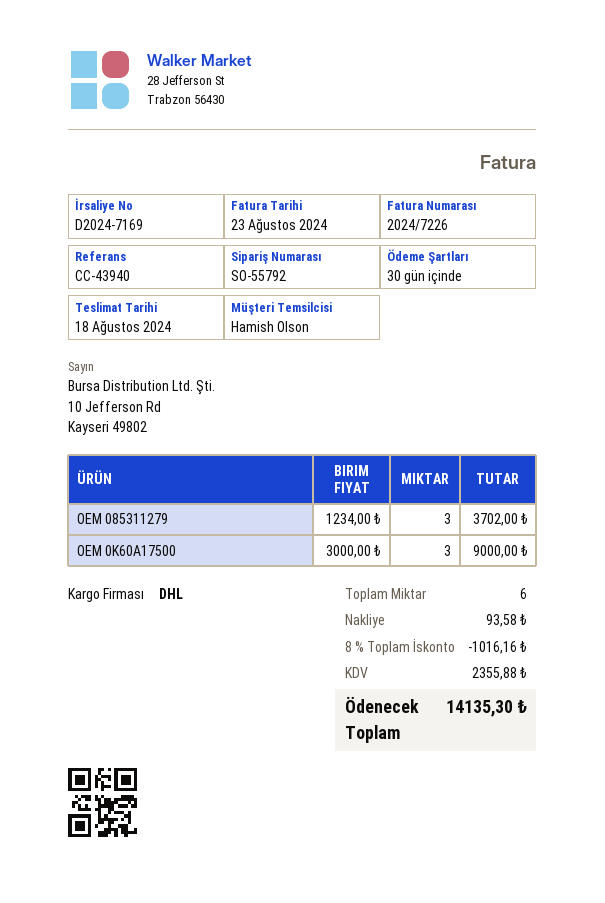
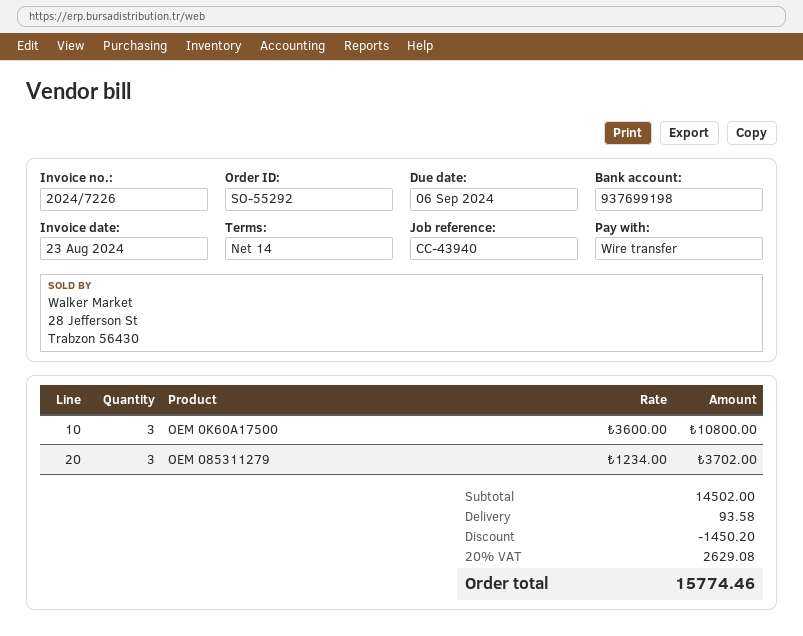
order number: SO-55792 -> SO-55292
payment terms: 30 days -> 14 days
OEM 0K60A17500: 3 x 3000.00 = 9000.00 -> 3 x 3600.00 = 10800.00
discount: 1016.16 -> 1450.20
tax: 2355.88 -> 2629.08
total: 14135.30 -> 15774.46

